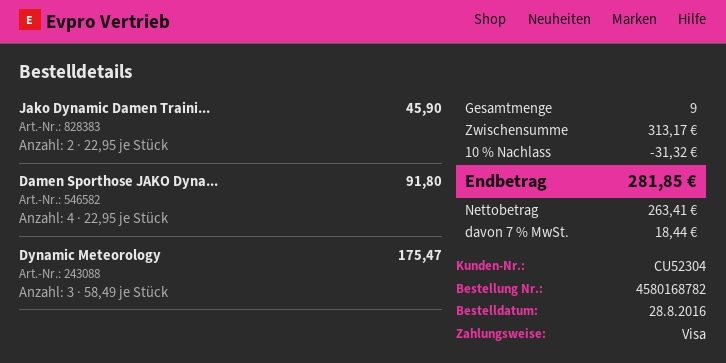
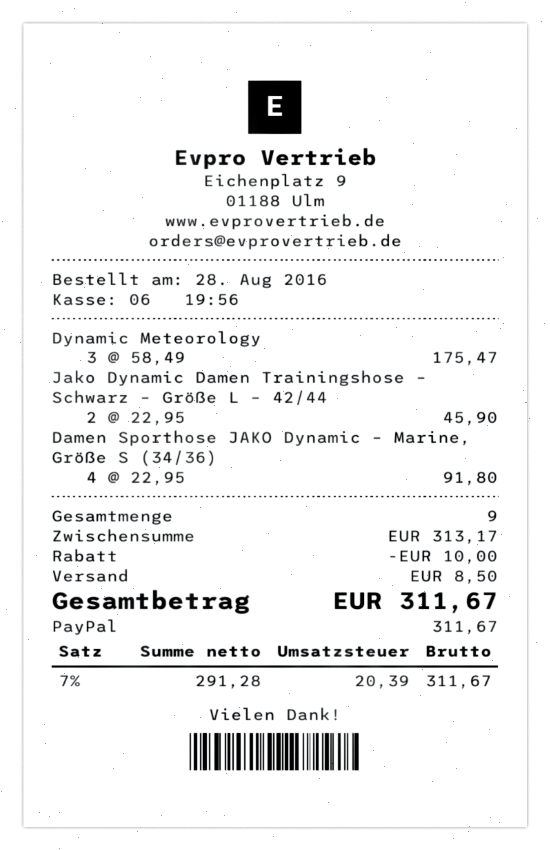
payment method: Visa -> PayPal
discount: 31.32 -> 10.00
shipping: none -> 8.50
net: 263.41 -> 291.28
tax: 7% = 18.44 -> 7% = 20.39
total: 281.85 -> 311.67

